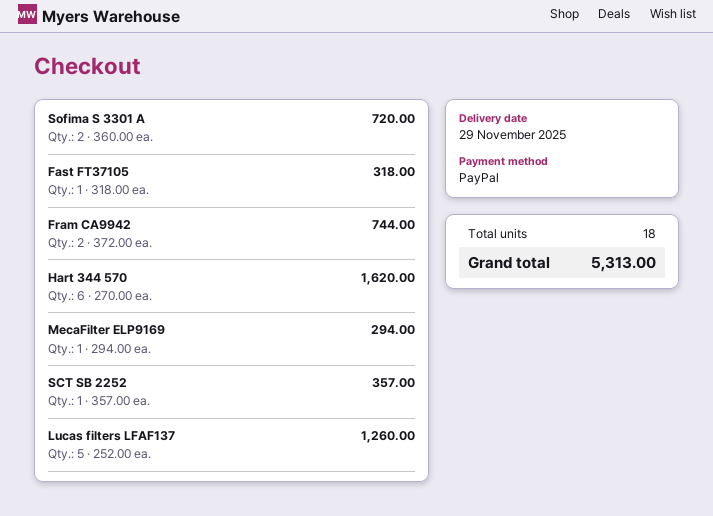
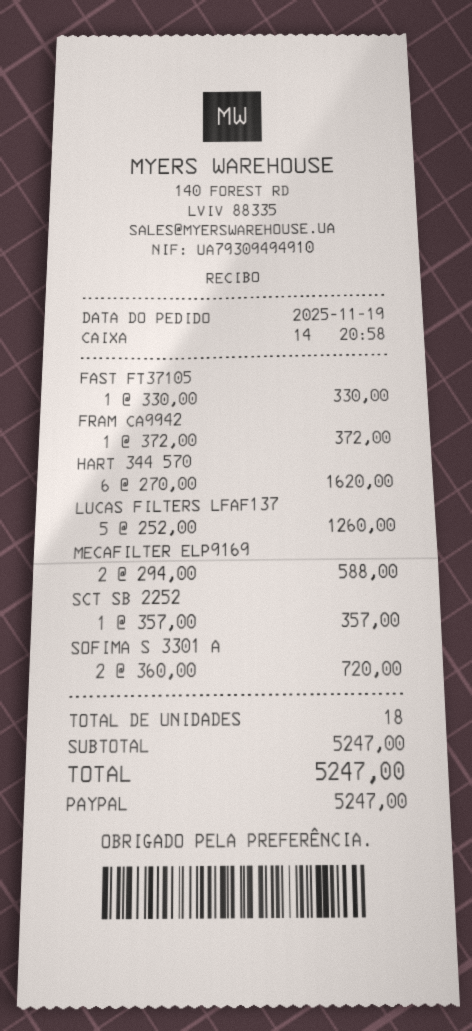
Fast FT37105: 1 x 318.00 = 318.00 -> 1 x 330.00 = 330.00
Fram CA9942: 2 x 372.00 = 744.00 -> 1 x 372.00 = 372.00
MecaFilter ELP9169: 1 x 294.00 = 294.00 -> 2 x 294.00 = 588.00
total: 5313.00 -> 5247.00

